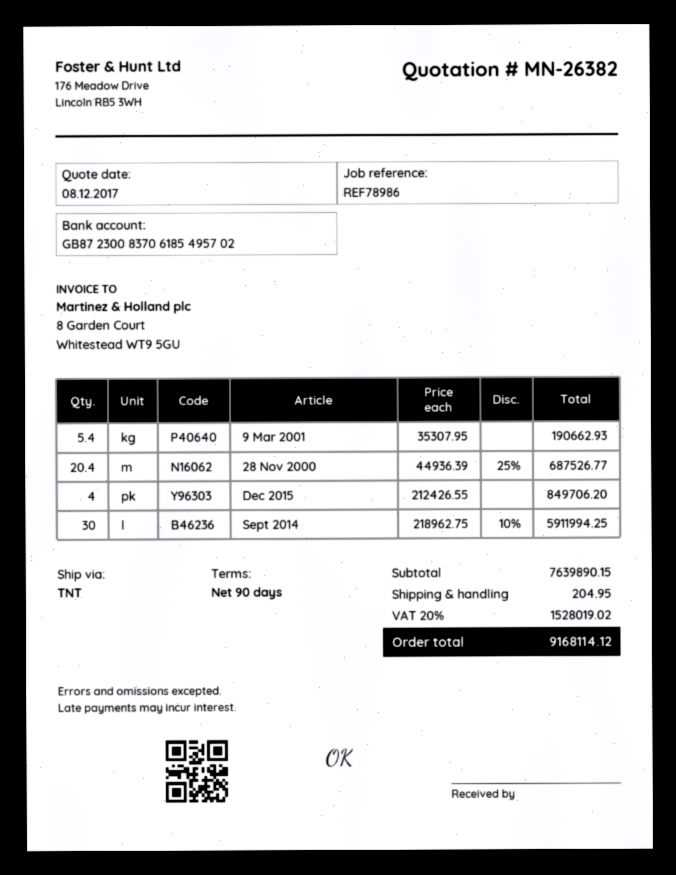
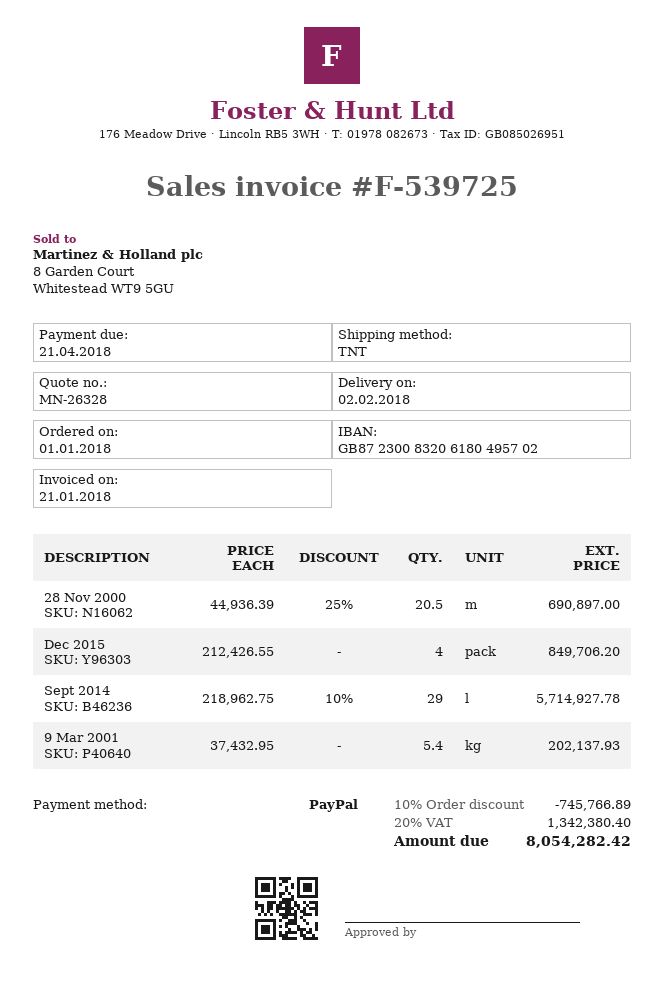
quote number: MN-26382 -> MN-26328
bank account: GB87230083706185495702 -> GB87230083206180495702
9 Mar 2001: 5.4 x 35307.95 = 190662.93 -> 5.4 x 37432.95 = 202137.93
28 Nov 2000: 20.4 x 44936.39 - 25% = 687526.77 -> 20.5 x 44936.39 - 25% = 690897.00
Sept 2014: 30 x 218962.75 - 10% = 5911994.25 -> 29 x 218962.75 - 10% = 5714927.78
discount: none -> 10% = 745766.89
shipping: 204.95 -> none
tax: 20% = 1528019.02 -> 20% = 1342380.40
total: 9168114.12 -> 8054282.42

